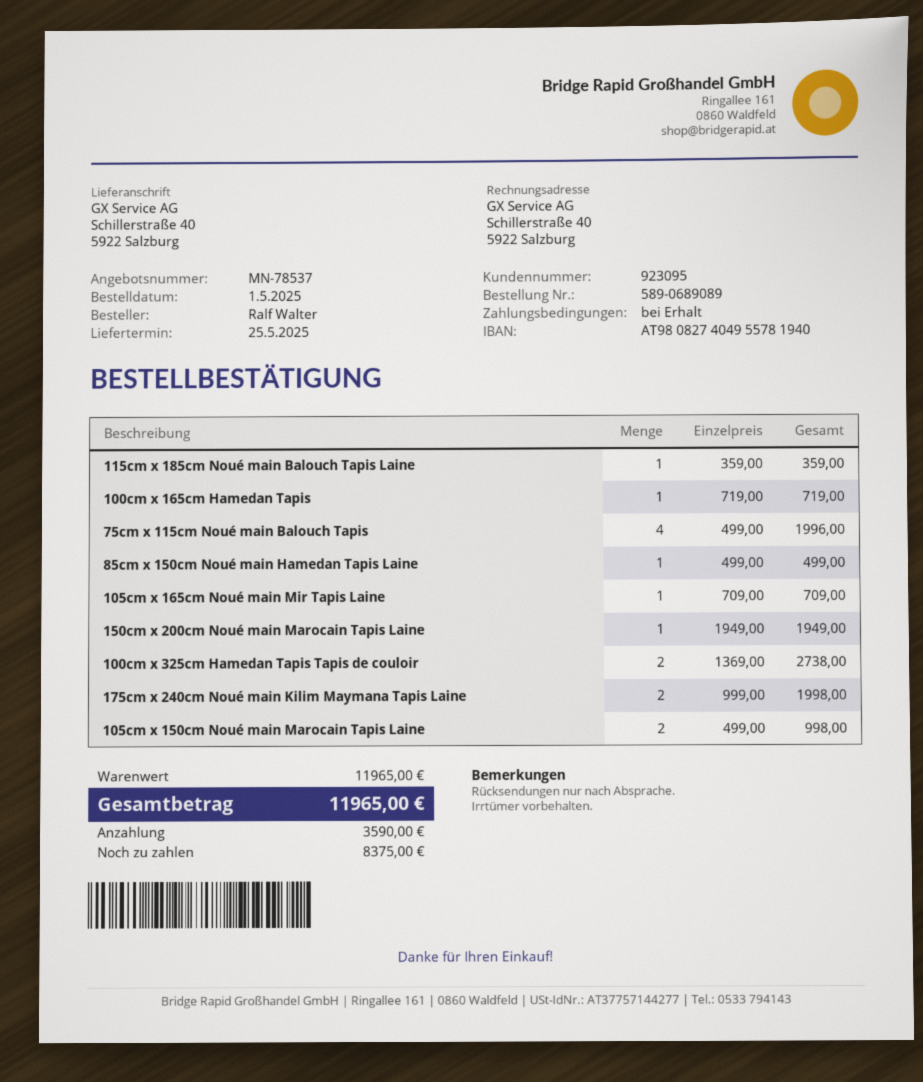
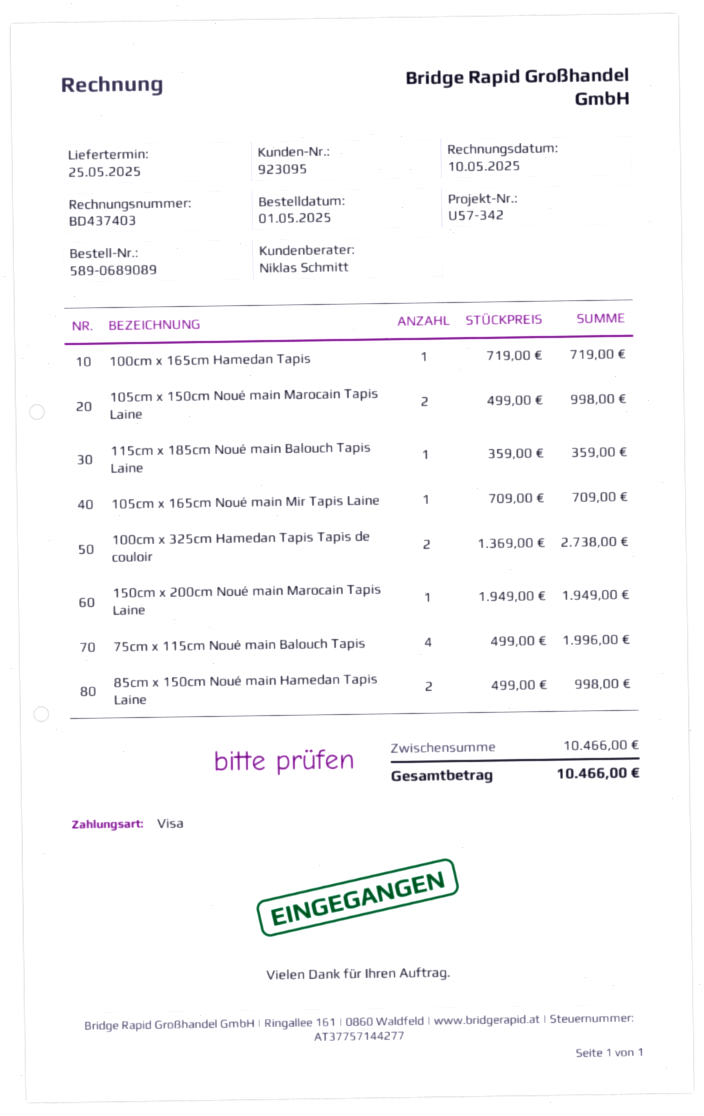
85cm x 150cm Noué main Hamedan Tapis Laine: 1 x 499.00 = 499.00 -> 2 x 499.00 = 998.00
175cm x 240cm Noué main Kilim Maymana Tapis Laine: 2 x 999.00 = 1998.00 -> none
subtotal: 11965.00 -> 10466.00
total: 11965.00 -> 10466.00

